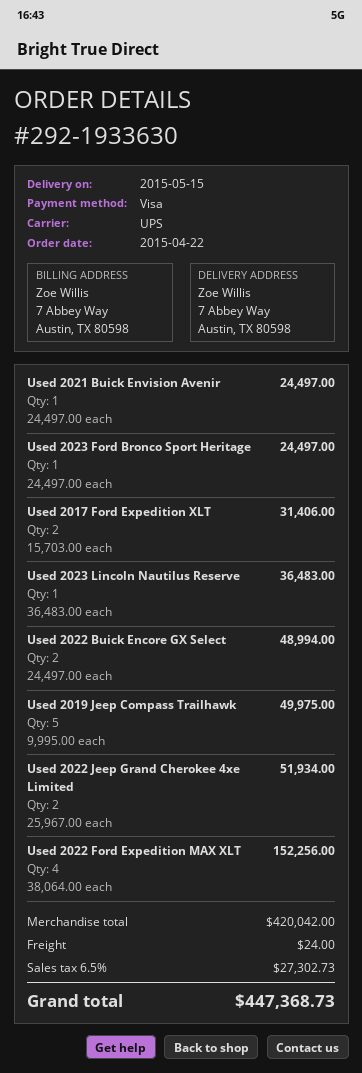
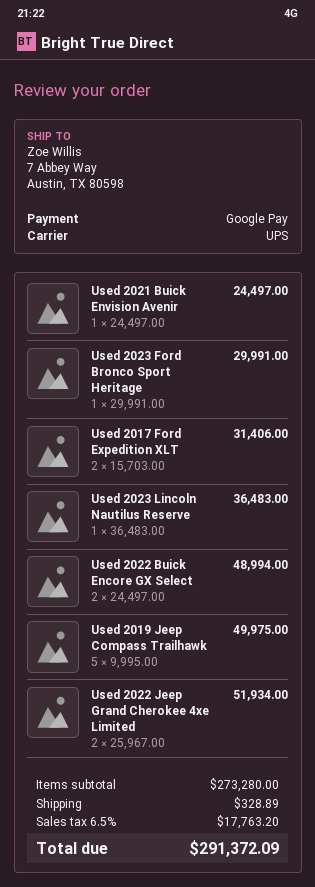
payment method: Visa -> Google Pay
Used 2023 Ford Bronco Sport Heritage: 1 x 24497.00 = 24497.00 -> 1 x 29991.00 = 29991.00
Used 2022 Ford Expedition MAX XLT: 4 x 38064.00 = 152256.00 -> none
subtotal: 420042.00 -> 273280.00
shipping: 24.00 -> 328.89
tax: 6.5% = 27302.73 -> 6.5% = 17763.20
total: 447368.73 -> 291372.09

